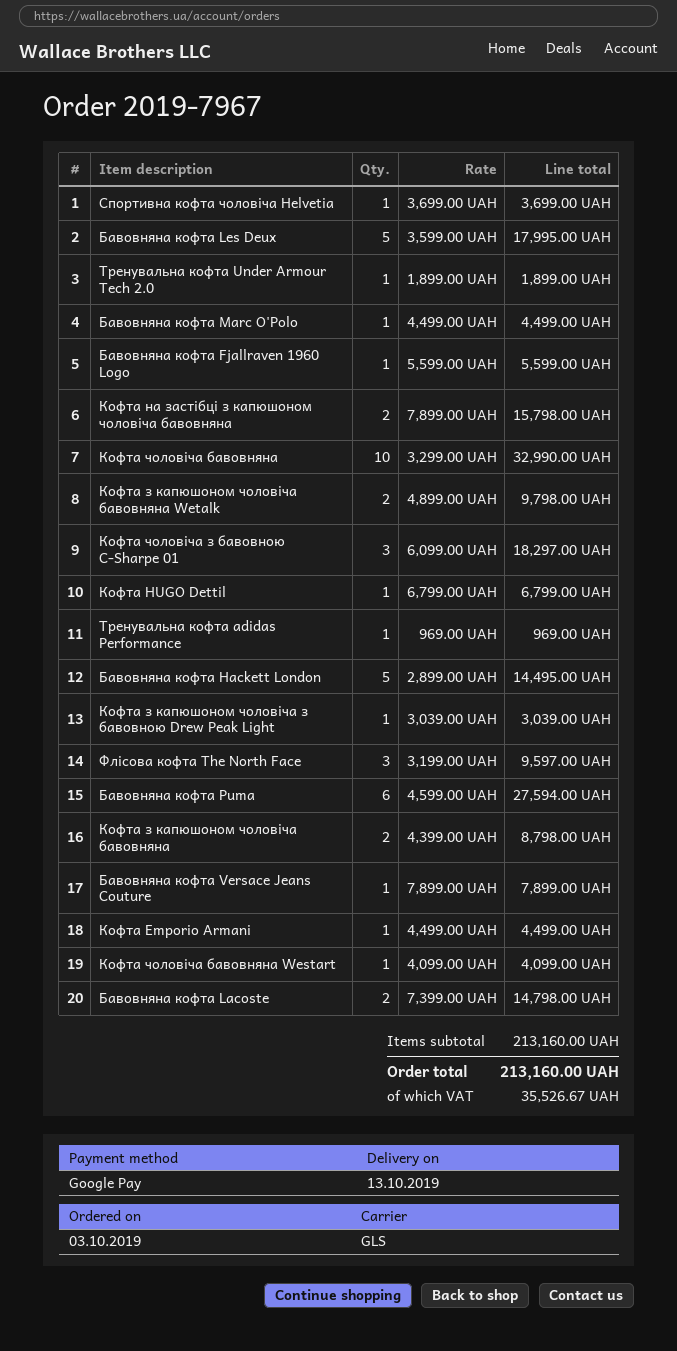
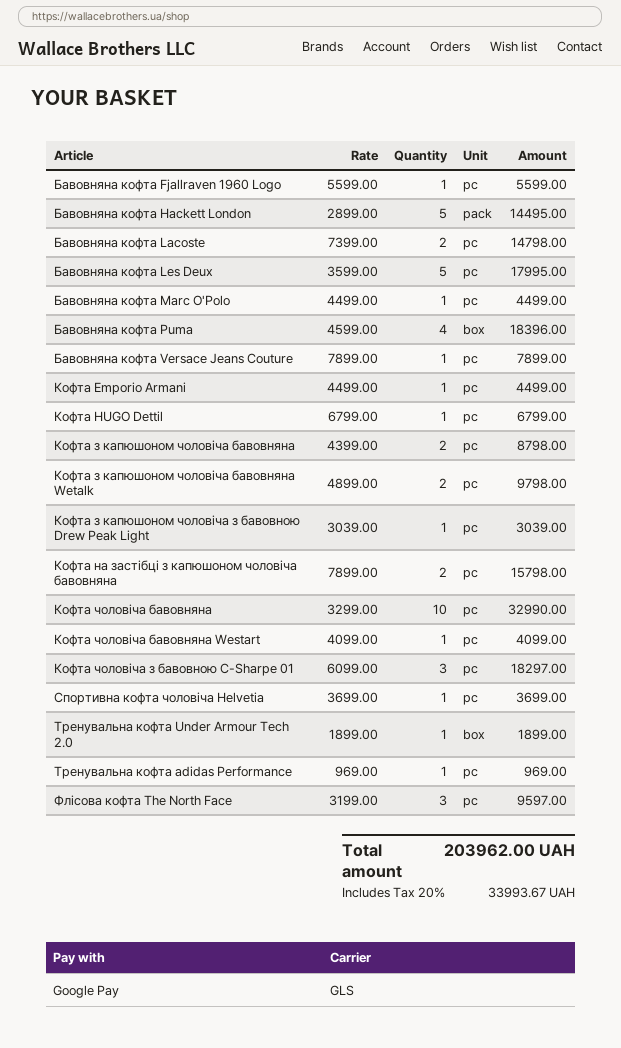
Бавовняна кофта Puma: 6 x 4599.00 = 27594.00 -> 4 x 4599.00 = 18396.00
tax: 35526.67 -> 33993.67
total: 213160.00 -> 203962.00

